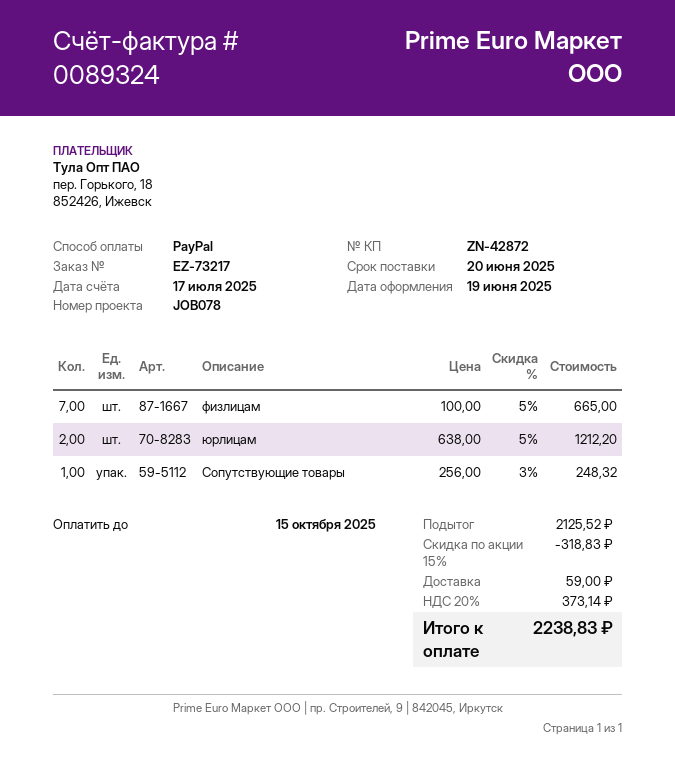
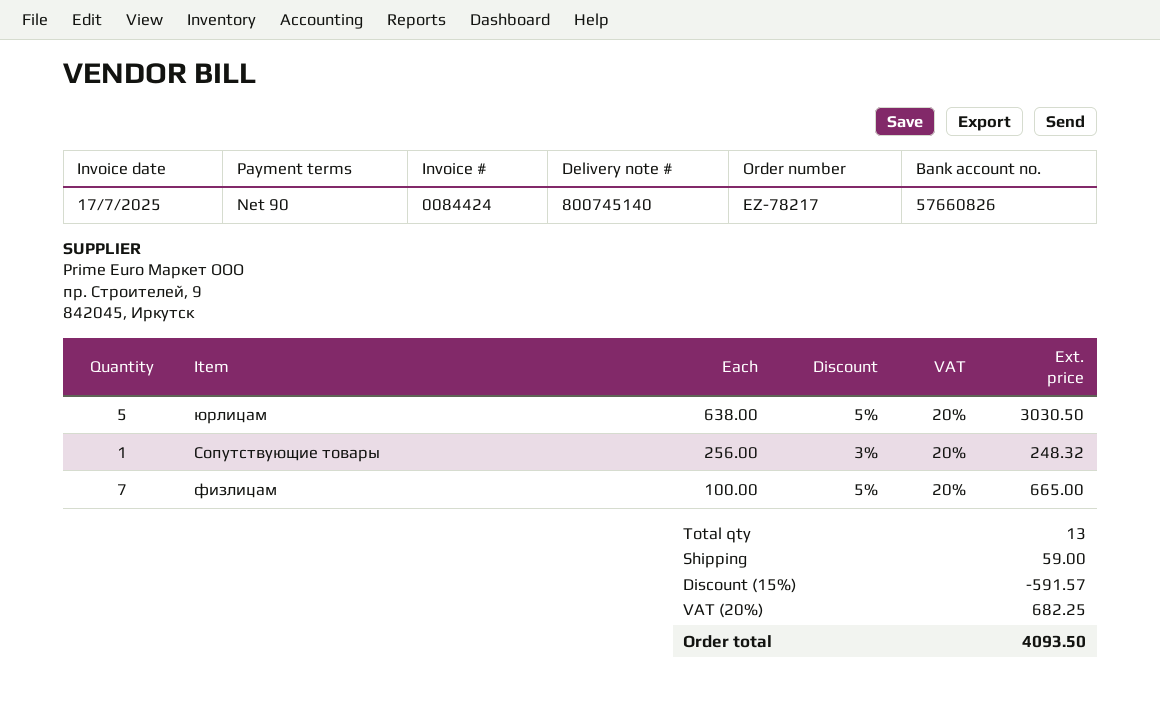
order number: EZ-73217 -> EZ-78217
invoice number: 0089324 -> 0084424
юрлицам: 2 x 638.00 - 5% = 1212.20 -> 5 x 638.00 - 5% = 3030.50
discount: 15% = 318.83 -> 15% = 591.57
tax: 20% = 373.14 -> 20% = 682.25
total: 2238.83 -> 4093.50

